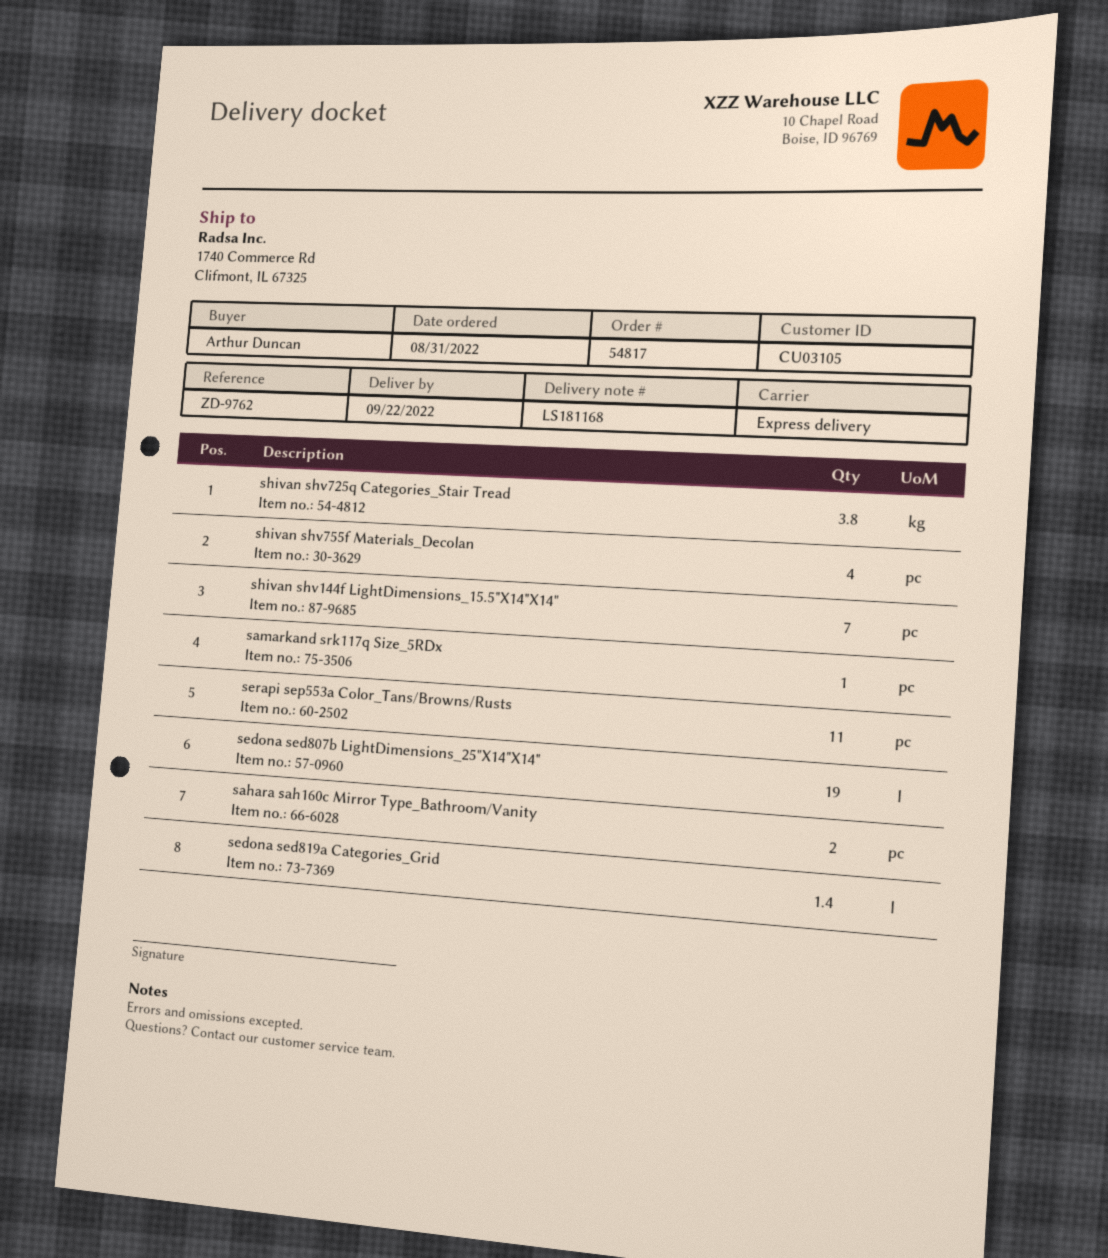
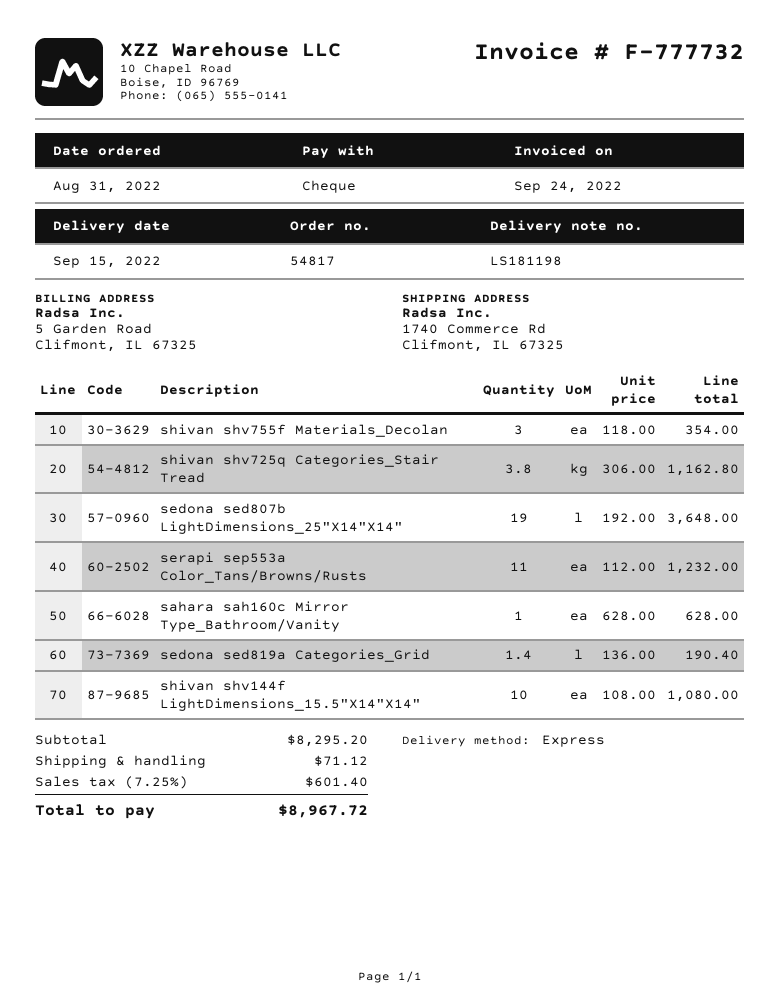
delivery note number: LS181168 -> LS181198
delivery date: 2022-09-22 -> 2022-09-15
shivan shv755f Materials_Decolan: 4 -> 3
shivan shv144f LightDimensions_15.5"X14"X14": 7 -> 10
samarkand srk117q Size_5RDx: 1 -> none
sahara sah160c Mirror Type_Bathroom/Vanity: 2 -> 1

